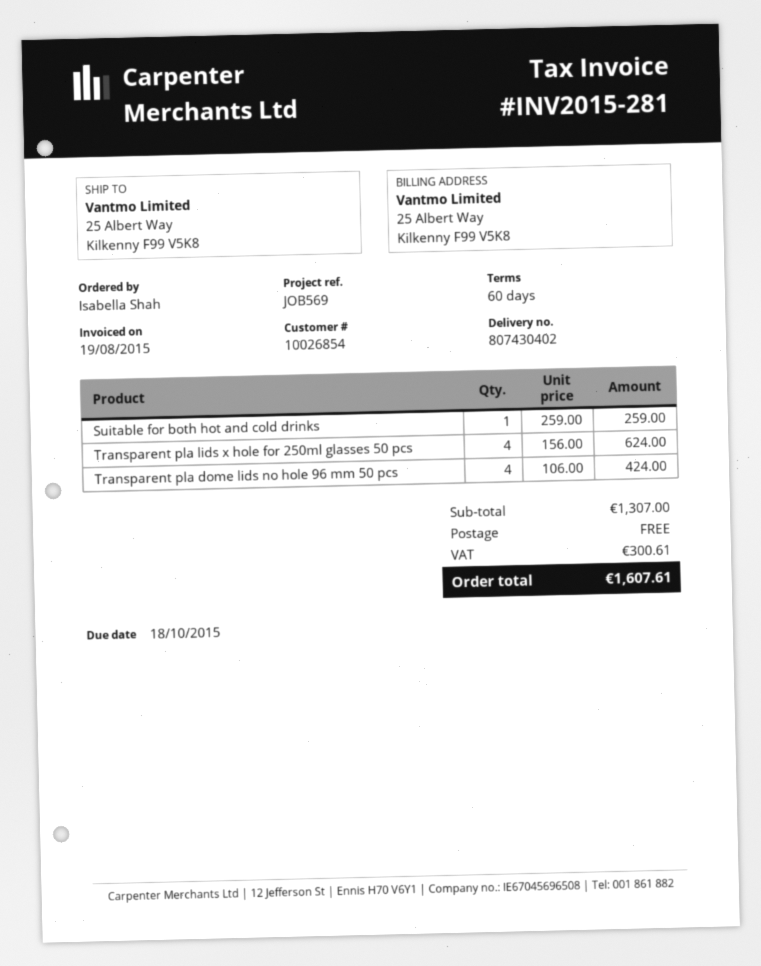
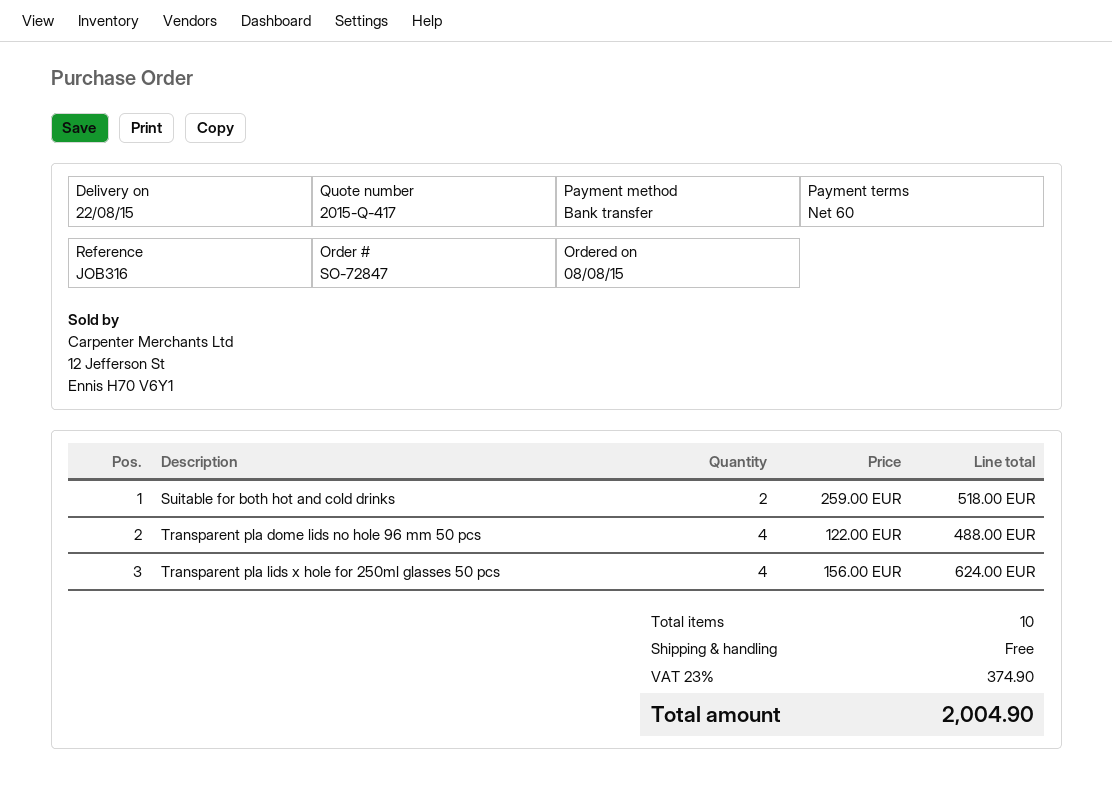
reference: JOB569 -> JOB316
Suitable for both hot and cold drinks: 1 x 259.00 = 259.00 -> 2 x 259.00 = 518.00
Transparent pla dome lids no hole 96 mm 50 pcs: 4 x 106.00 = 424.00 -> 4 x 122.00 = 488.00
tax: 300.61 -> 374.90
total: 1607.61 -> 2004.90

